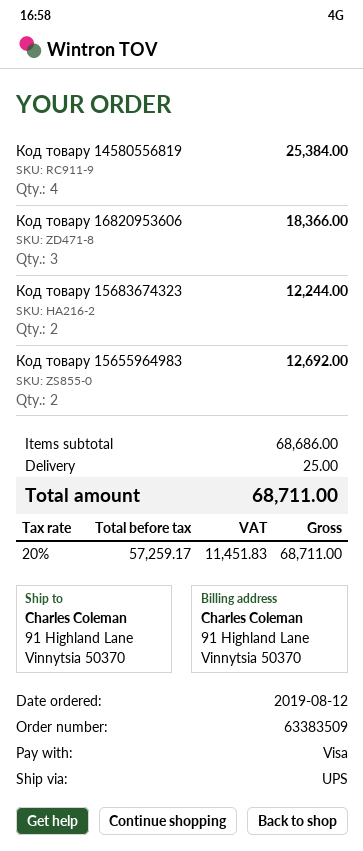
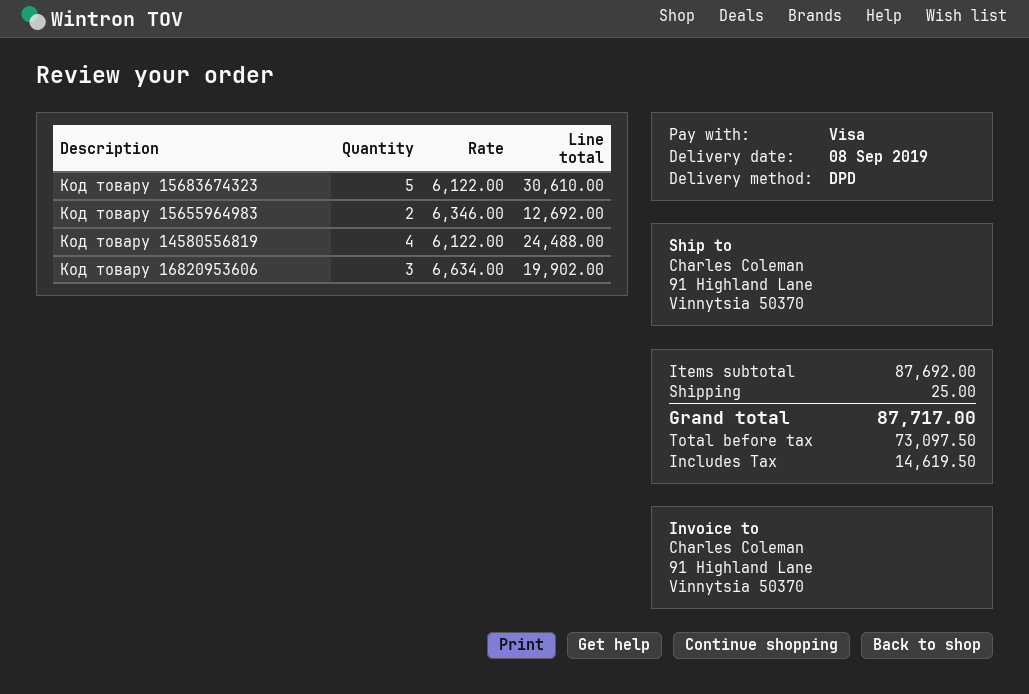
shipping method: UPS -> DPD
Код товару 14580556819: 4 for 25384.00 -> 4 for 24488.00
Код товару 16820953606: 3 for 18366.00 -> 3 for 19902.00
Код товару 15683674323: 2 for 12244.00 -> 5 for 30610.00
subtotal: 68686.00 -> 87692.00
net: 57259.17 -> 73097.50
tax: 11451.83 -> 14619.50
total: 68711.00 -> 87717.00

